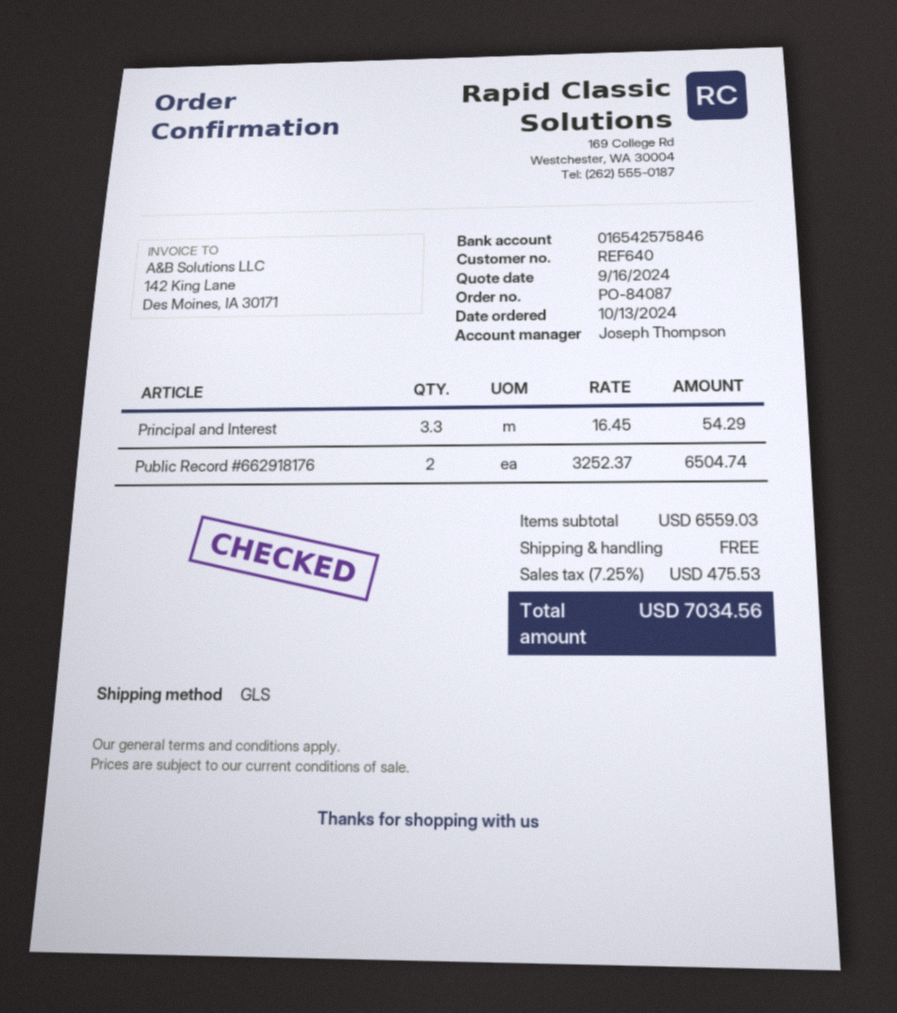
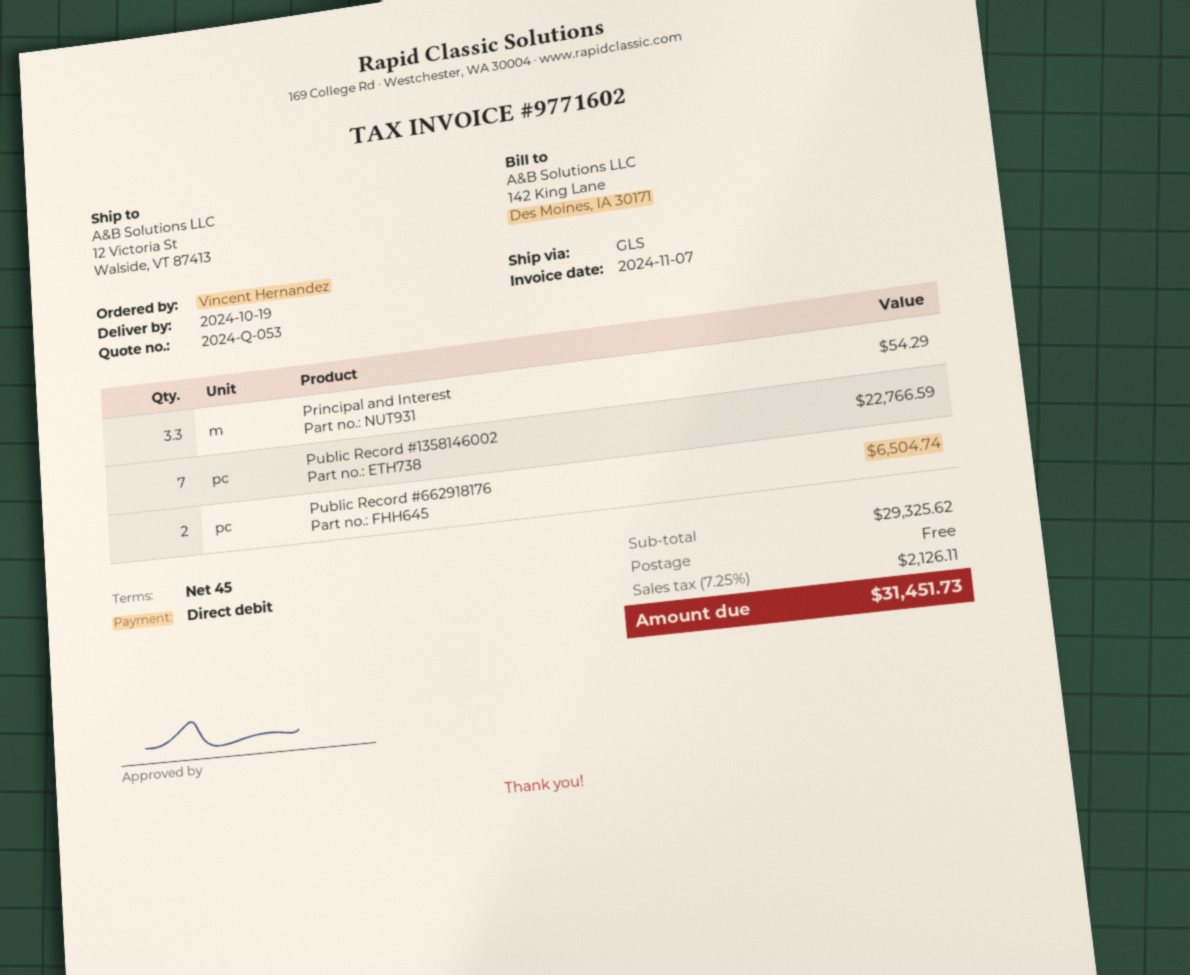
Public Record #1358146002: none -> 7 for 22766.59
subtotal: 6559.03 -> 29325.62
tax: 7.25% = 475.53 -> 7.25% = 2126.11
total: 7034.56 -> 31451.73

